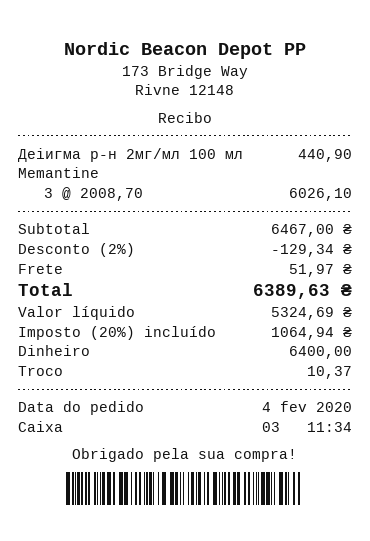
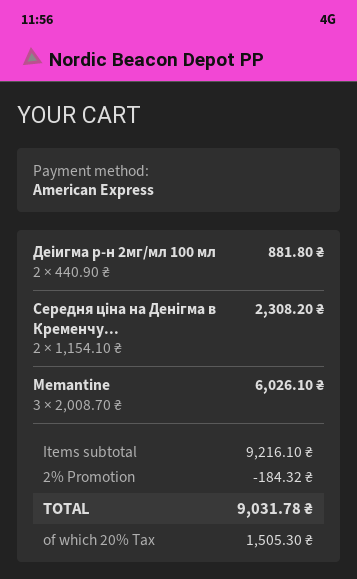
payment method: cash -> American Express
Деіигма р-н 2мг/мл 100 мл: 1 x 440.90 = 440.90 -> 2 x 440.90 = 881.80
Середня ціна на Денігма в Кременчу...: none -> 2 x 1154.10 = 2308.20
subtotal: 6467.00 -> 9216.10
discount: 2% = 129.34 -> 2% = 184.32
shipping: 51.97 -> none
tax: 20% = 1064.94 -> 20% = 1505.30
total: 6389.63 -> 9031.78

